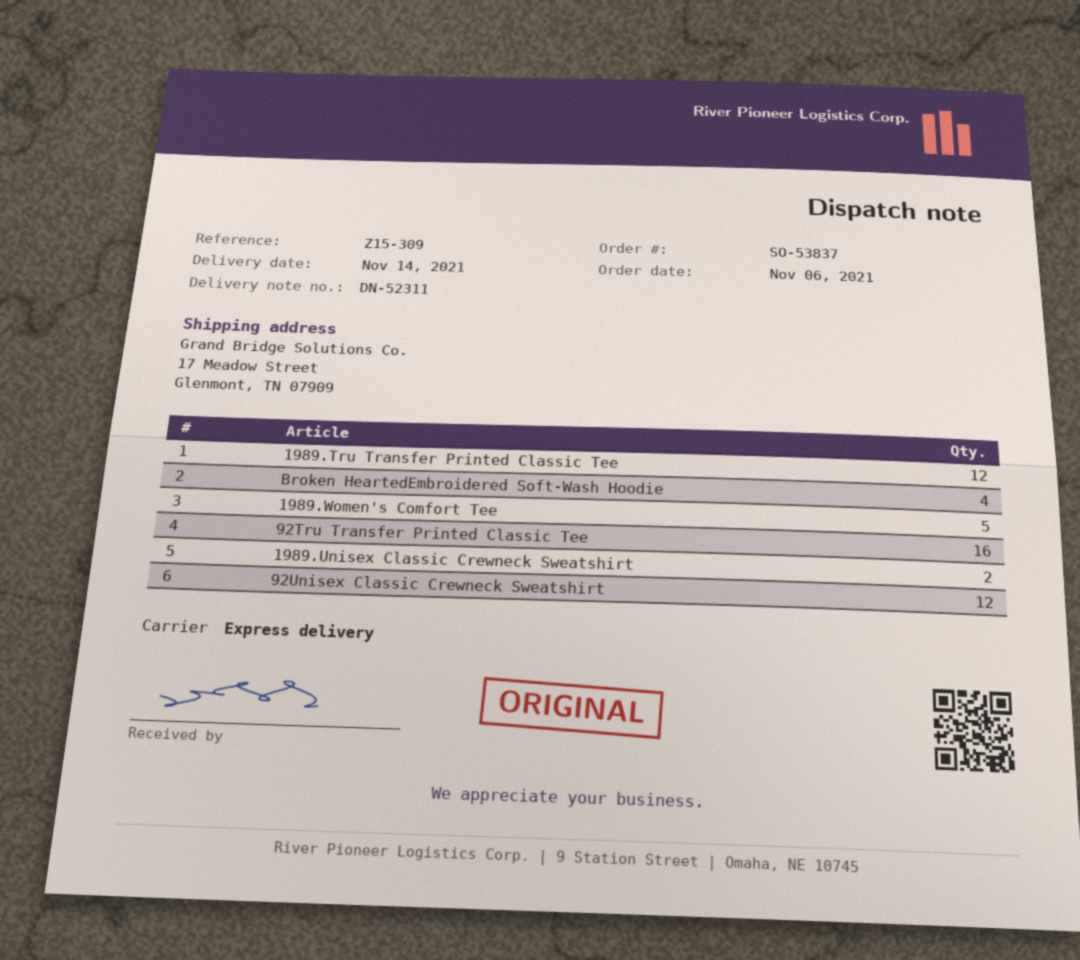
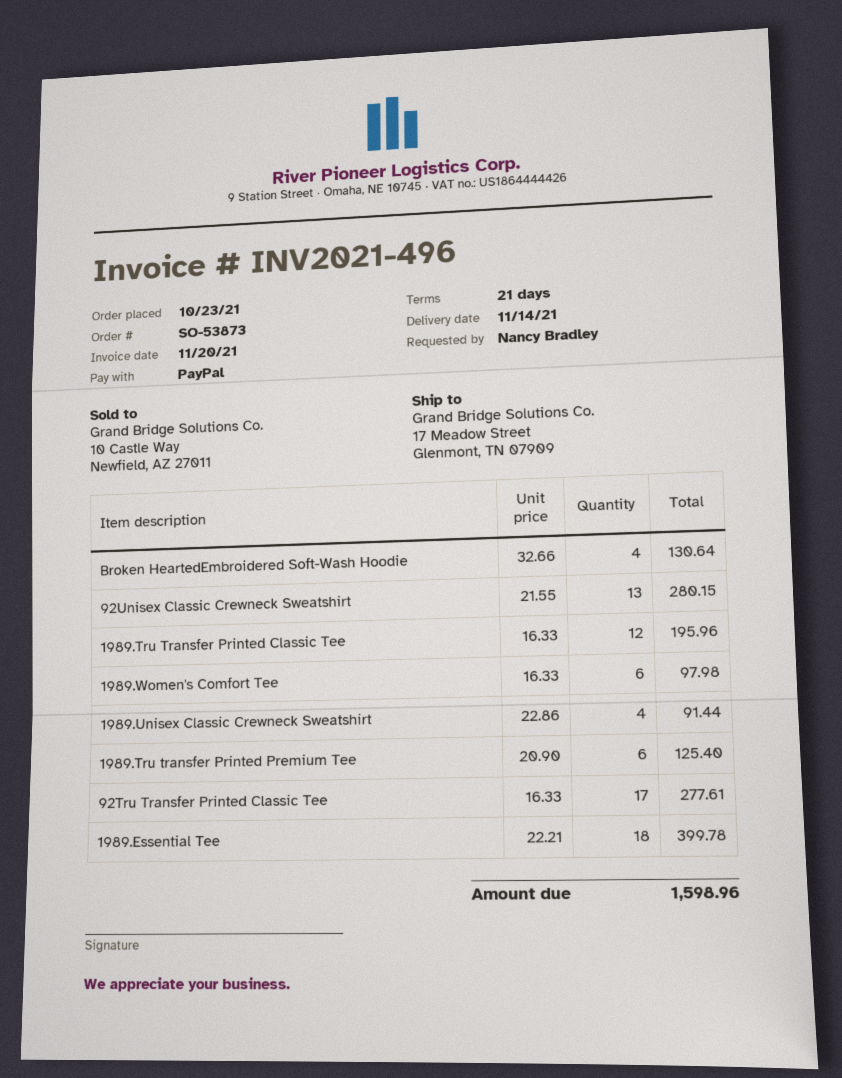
order number: SO-53837 -> SO-53873
order date: 2021-11-06 -> 2021-10-23
1989.Women's Comfort Tee: 5 -> 6
92Tru Transfer Printed Classic Tee: 16 -> 17
1989.Unisex Classic Crewneck Sweatshirt: 2 -> 4
92Unisex Classic Crewneck Sweatshirt: 12 -> 13
1989.Tru transfer Printed Premium Tee: none -> 6
1989.Essential Tee: none -> 18

